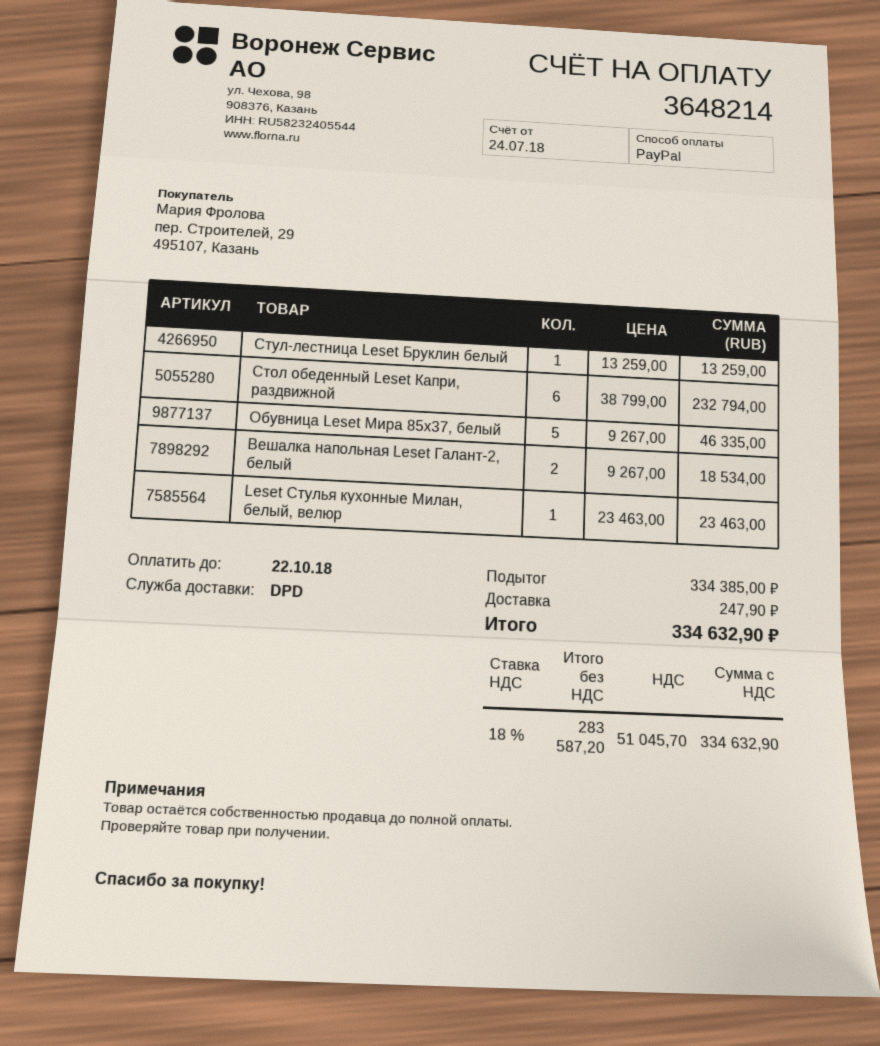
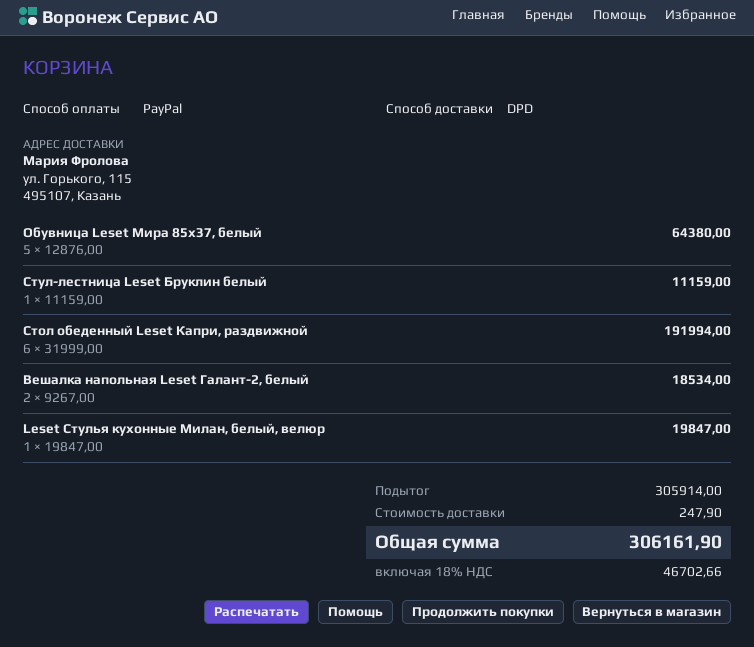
Стул-лестница Leset Бруклин белый: 1 x 13259.00 = 13259.00 -> 1 x 11159.00 = 11159.00
Стол обеденный Leset Капри, раздвижной: 6 x 38799.00 = 232794.00 -> 6 x 31999.00 = 191994.00
Обувница Leset Мира 85х37, белый: 5 x 9267.00 = 46335.00 -> 5 x 12876.00 = 64380.00
Leset Стулья кухонные Милан, белый, велюр: 1 x 23463.00 = 23463.00 -> 1 x 19847.00 = 19847.00
subtotal: 334385.00 -> 305914.00
tax: 18% = 51045.70 -> 18% = 46702.66
total: 334632.90 -> 306161.90

